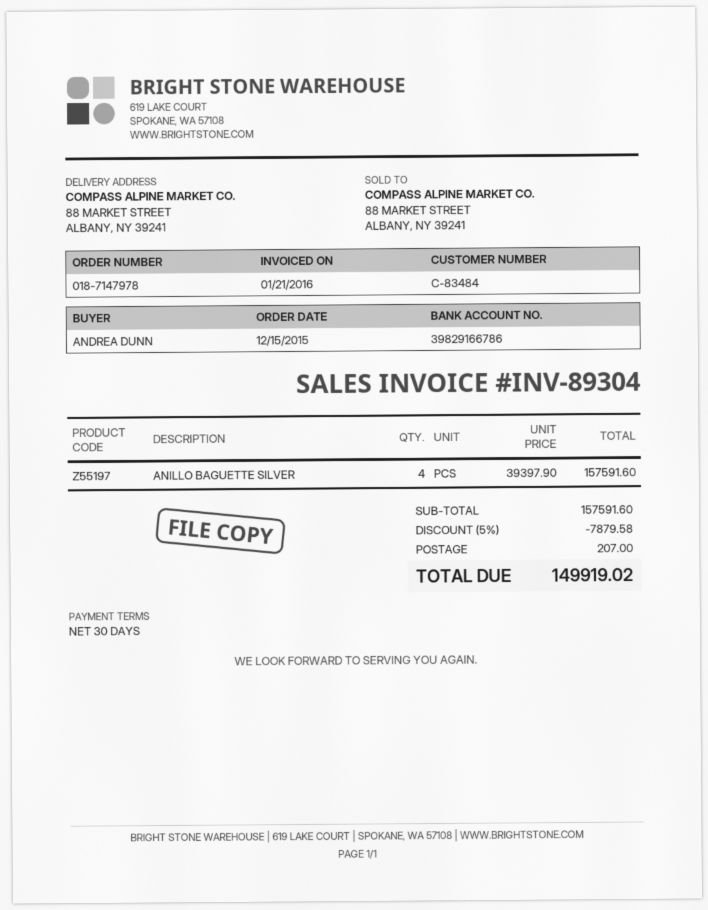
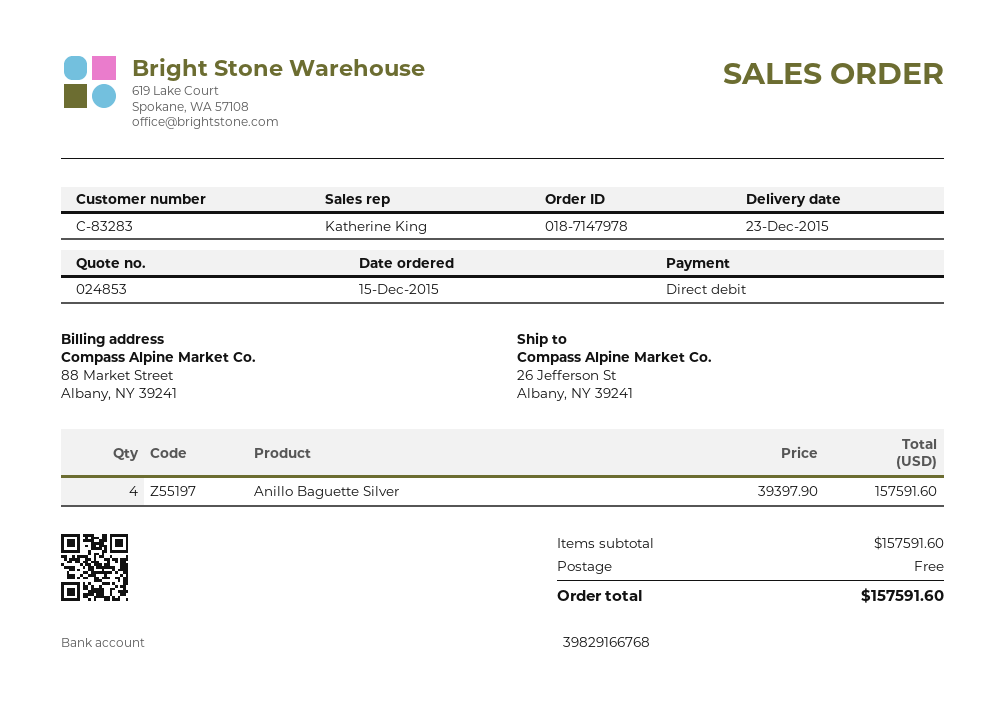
customer number: C-83484 -> C-83283
bank account: 39829166786 -> 39829166768
ship to: 88 MARKET STREET, ALBANY, NY 39241 -> 26 Jefferson St, Albany, NY 39241
discount: 5% = 7879.58 -> none
shipping: 207.00 -> 0.00
total: 149919.02 -> 157591.60

